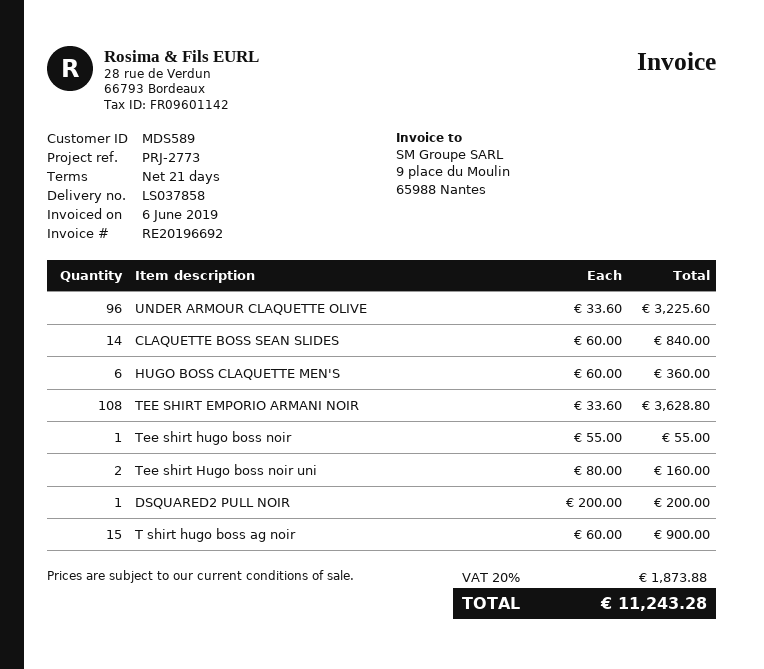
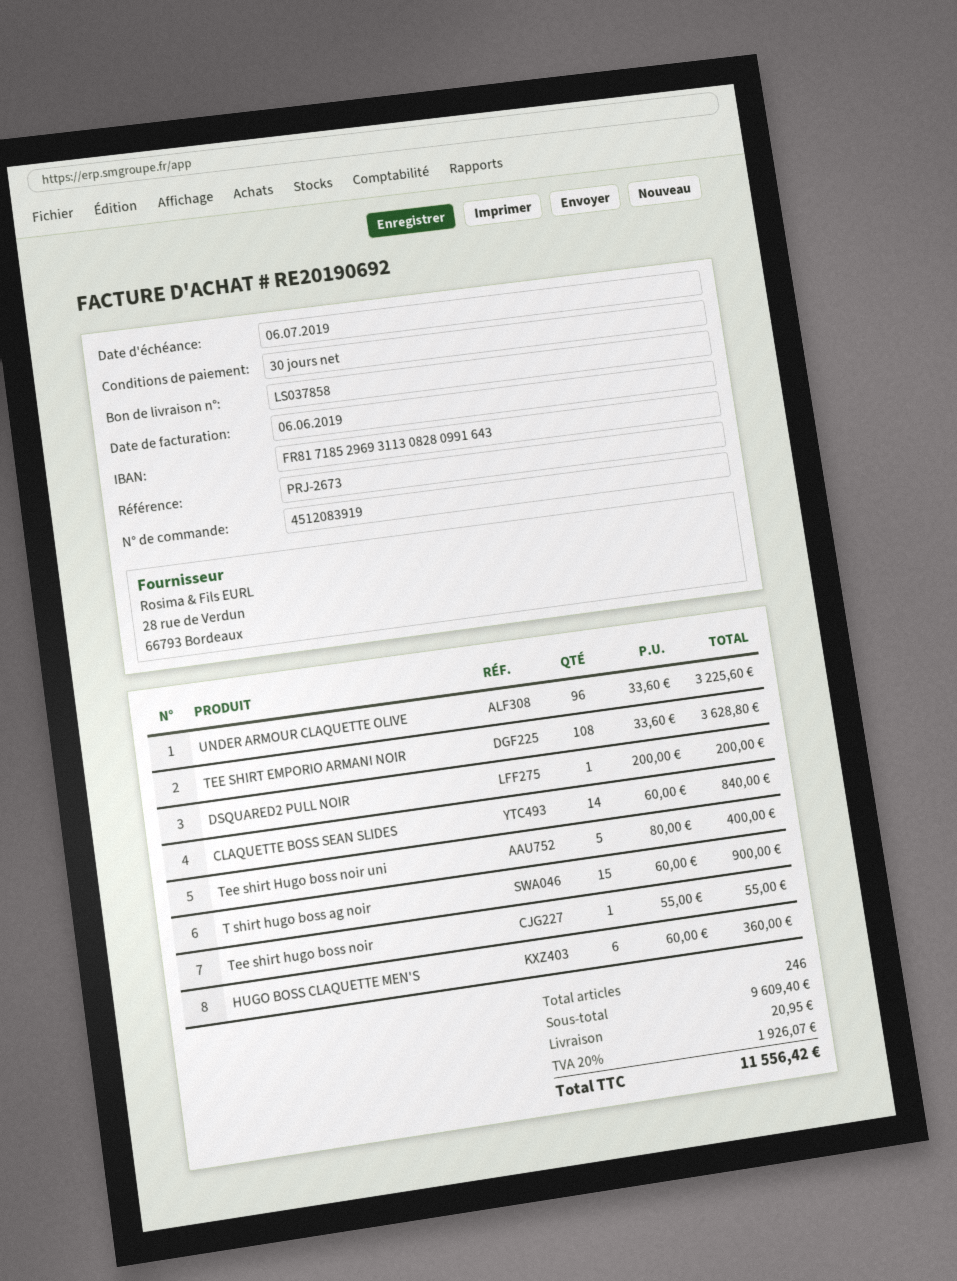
invoice number: RE20196692 -> RE20190692
payment terms: 21 days -> 30 days
reference: PRJ-2773 -> PRJ-2673
Tee shirt Hugo boss noir uni: 2 x 80.00 = 160.00 -> 5 x 80.00 = 400.00
shipping: none -> 20.95
tax: 20% = 1873.88 -> 20% = 1926.07
total: 11243.28 -> 11556.42

